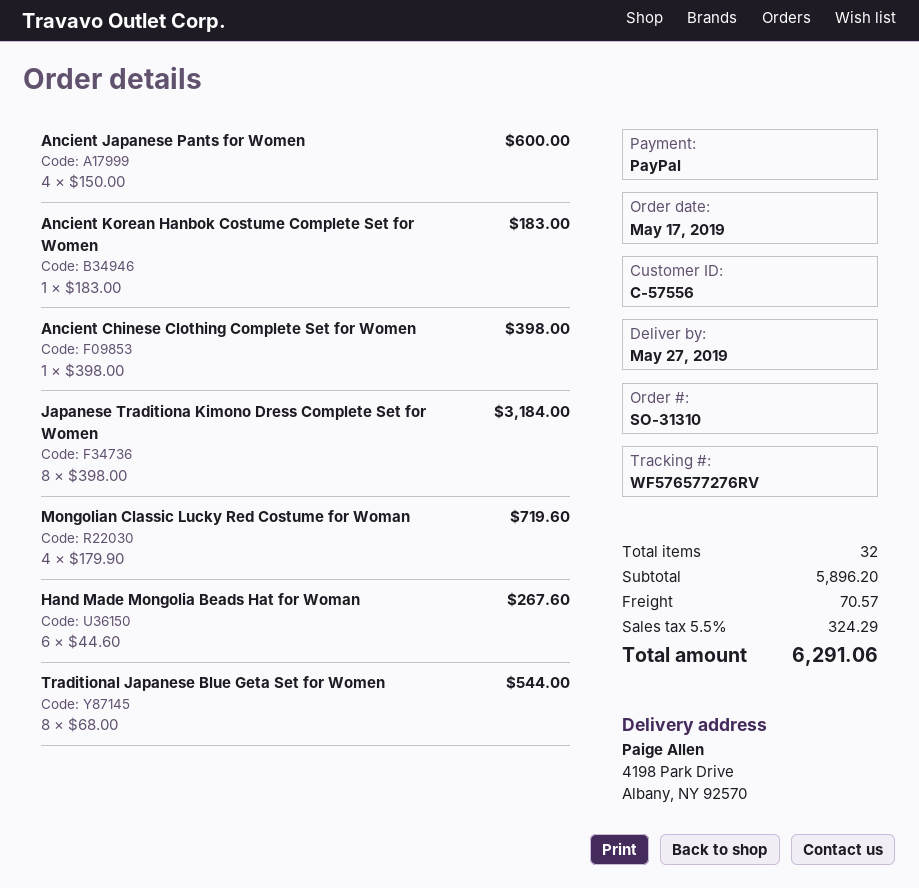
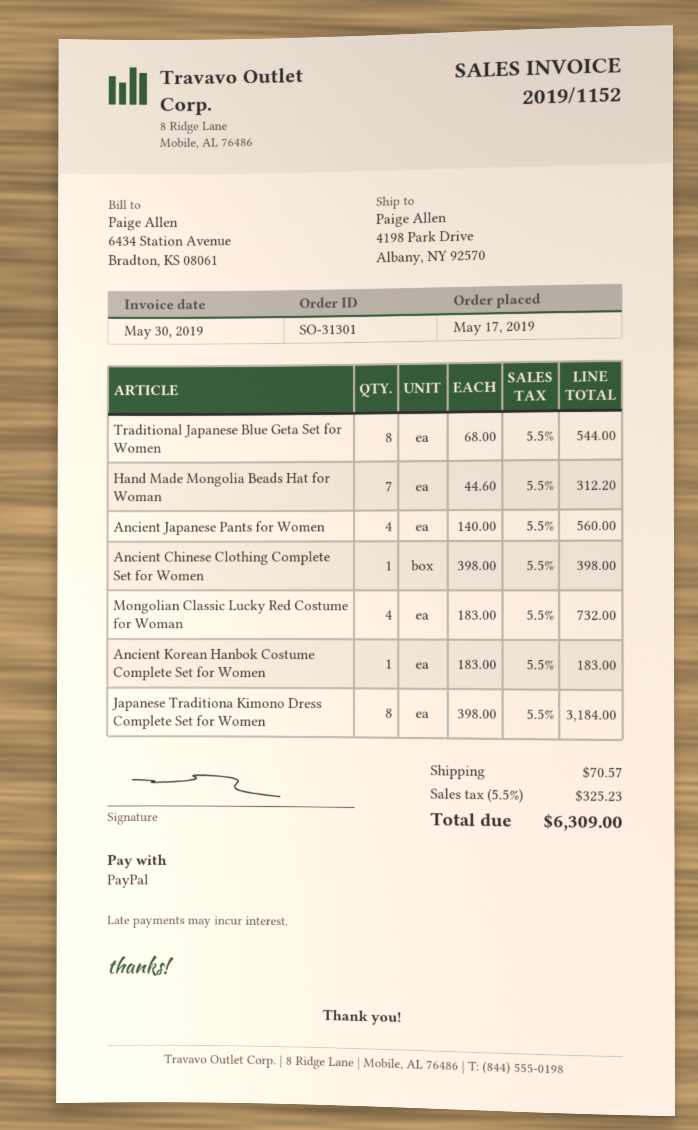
order number: SO-31310 -> SO-31301
Ancient Japanese Pants for Women: 4 x 150.00 = 600.00 -> 4 x 140.00 = 560.00
Mongolian Classic Lucky Red Costume for Woman: 4 x 179.90 = 719.60 -> 4 x 183.00 = 732.00
Hand Made Mongolia Beads Hat for Woman: 6 x 44.60 = 267.60 -> 7 x 44.60 = 312.20
tax: 5.5% = 324.29 -> 5.5% = 325.23
total: 6291.06 -> 6309.00

